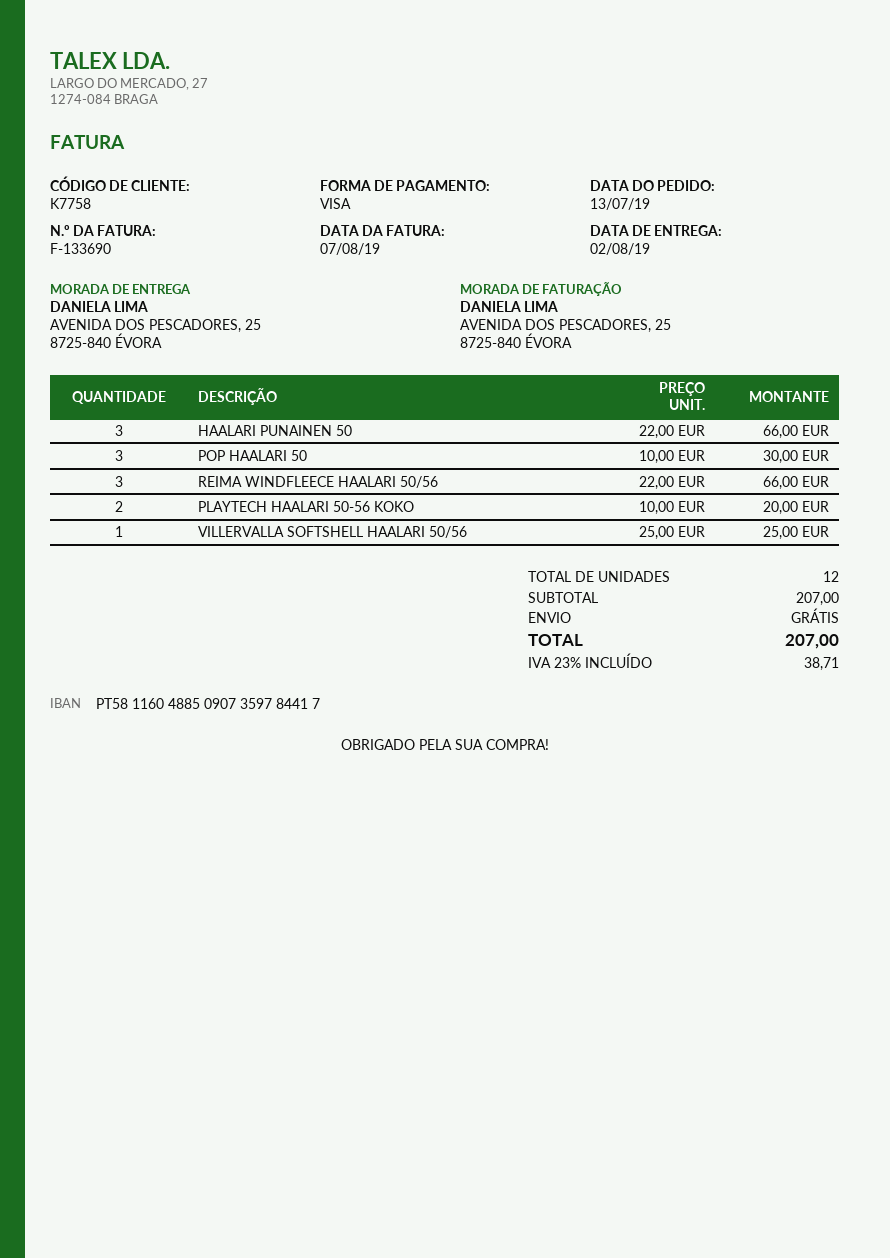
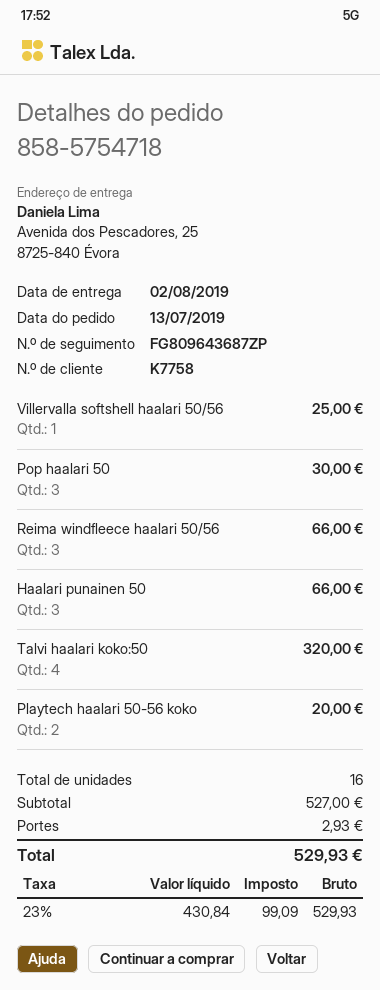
Talvi haalari koko:50: none -> 4 for 320.00
total quantity: 12 -> 16
subtotal: 207.00 -> 527.00
shipping: 0.00 -> 2.93
tax: 23% = 38.71 -> 23% = 99.09
total: 207.00 -> 529.93

